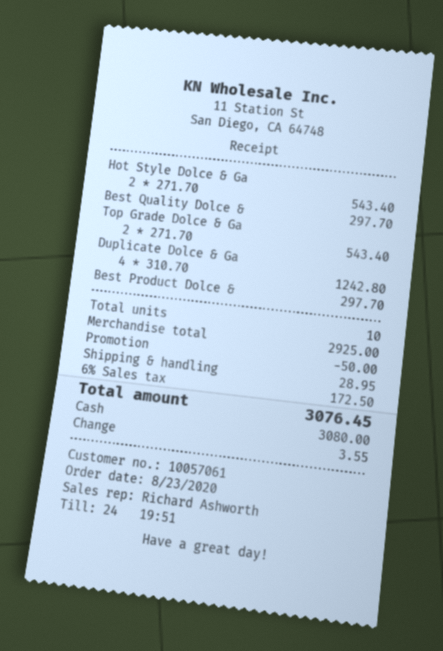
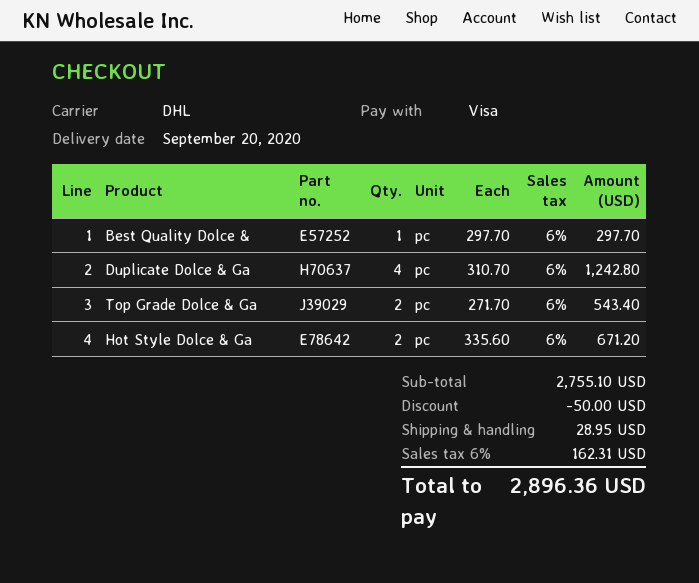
payment method: cash -> Visa
Hot Style Dolce & Ga: 2 x 271.70 = 543.40 -> 2 x 335.60 = 671.20
Best Product Dolce &: 1 x 297.70 = 297.70 -> none
subtotal: 2925.00 -> 2755.10
tax: 6% = 172.50 -> 6% = 162.31
total: 3076.45 -> 2896.36

